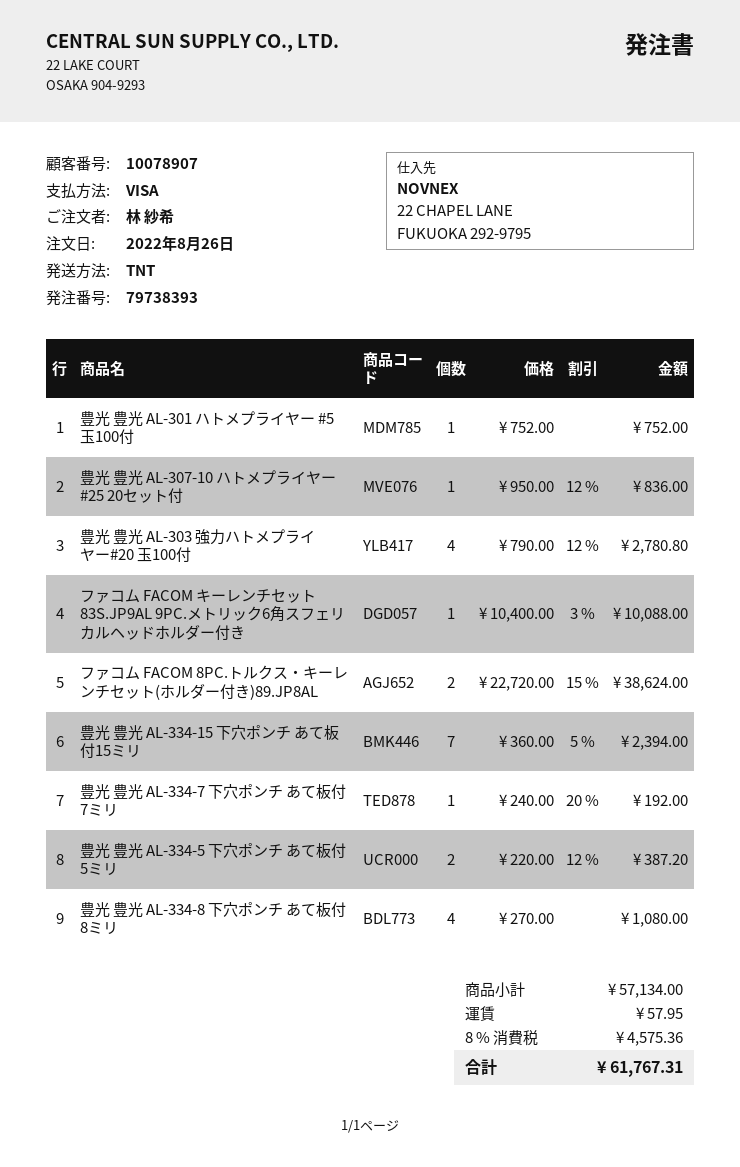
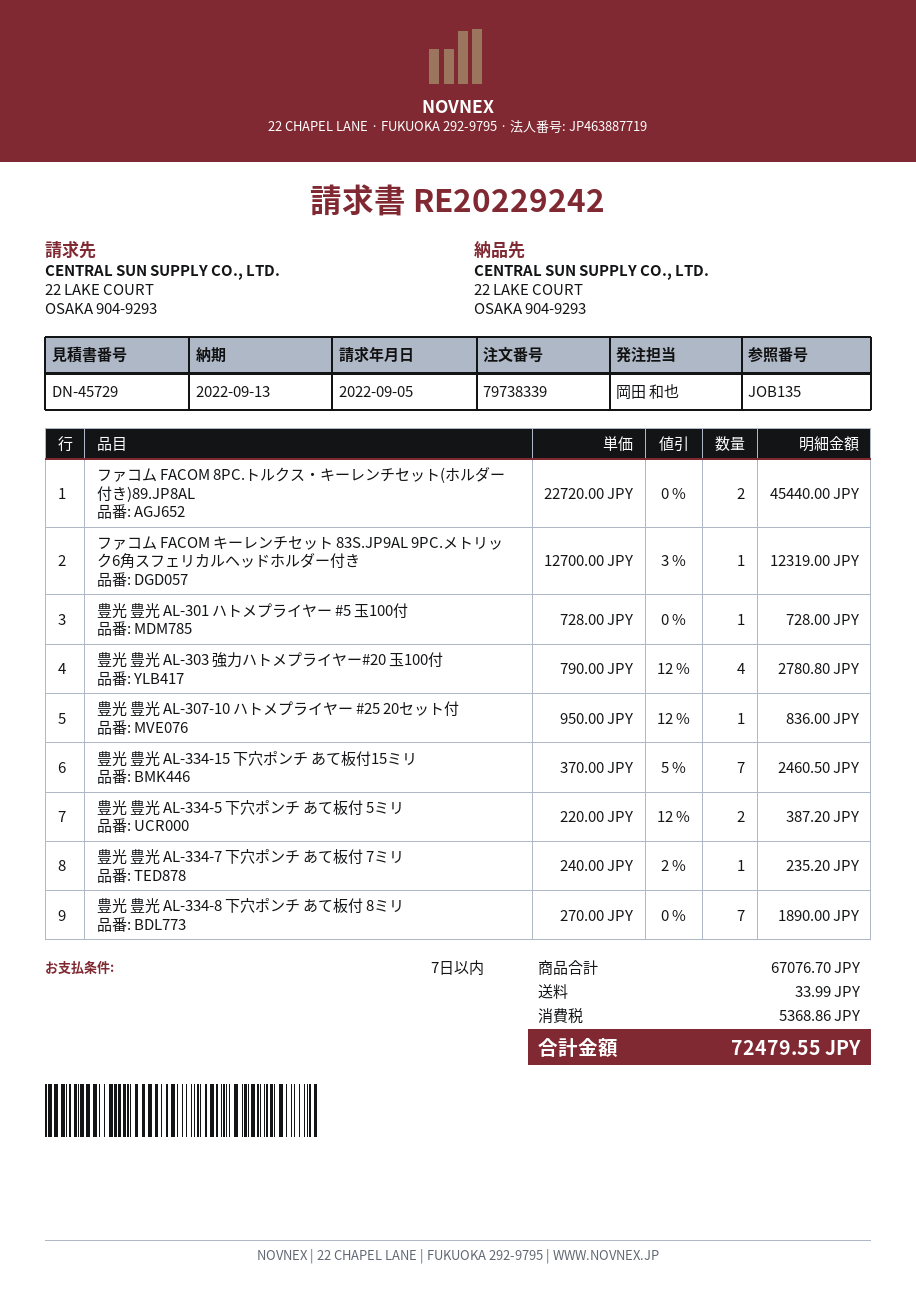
order number: 79738393 -> 79738339
ordered by: 林 紗希 -> 岡田 和也
豊光 豊光 AL-301 ハトメプライヤー #5 玉100付: 1 x 752.00 = 752.00 -> 1 x 728.00 = 728.00
ファコム FACOM キーレンチセット 83S.JP9AL 9PC.メトリック6角スフェリカルヘッドホルダー付き: 1 x 10400.00 - 3% = 10088.00 -> 1 x 12700.00 - 3% = 12319.00
ファコム FACOM 8PC.トルクス・キーレンチセット(ホルダー付き)89.JP8AL: 2 x 22720.00 - 15% = 38624.00 -> 2 x 22720.00 = 45440.00
豊光 豊光 AL-334-15 下穴ポンチ あて板付15ミリ: 7 x 360.00 - 5% = 2394.00 -> 7 x 370.00 - 5% = 2460.50
豊光 豊光 AL-334-7 下穴ポンチ あて板付 7ミリ: 1 x 240.00 - 20% = 192.00 -> 1 x 240.00 - 2% = 235.20
豊光 豊光 AL-334-8 下穴ポンチ あて板付 8ミリ: 4 x 270.00 = 1080.00 -> 7 x 270.00 = 1890.00
subtotal: 57134.00 -> 67076.70
shipping: 57.95 -> 33.99
tax: 4575.36 -> 5368.86
total: 61767.31 -> 72479.55

